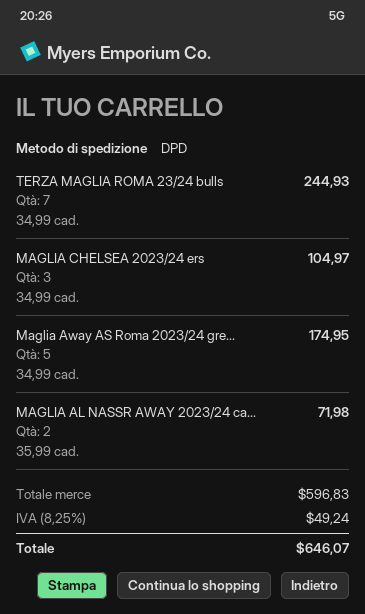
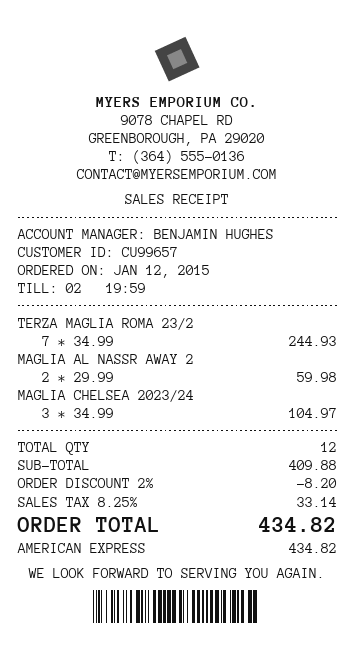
Maglia Away AS Roma 2023/24 gre...: 5 x 34.99 = 174.95 -> none
MAGLIA AL NASSR AWAY 2023/24 ca...: 2 x 35.99 = 71.98 -> 2 x 29.99 = 59.98
subtotal: 596.83 -> 409.88
discount: none -> 2% = 8.20
tax: 8.25% = 49.24 -> 8.25% = 33.14
total: 646.07 -> 434.82

